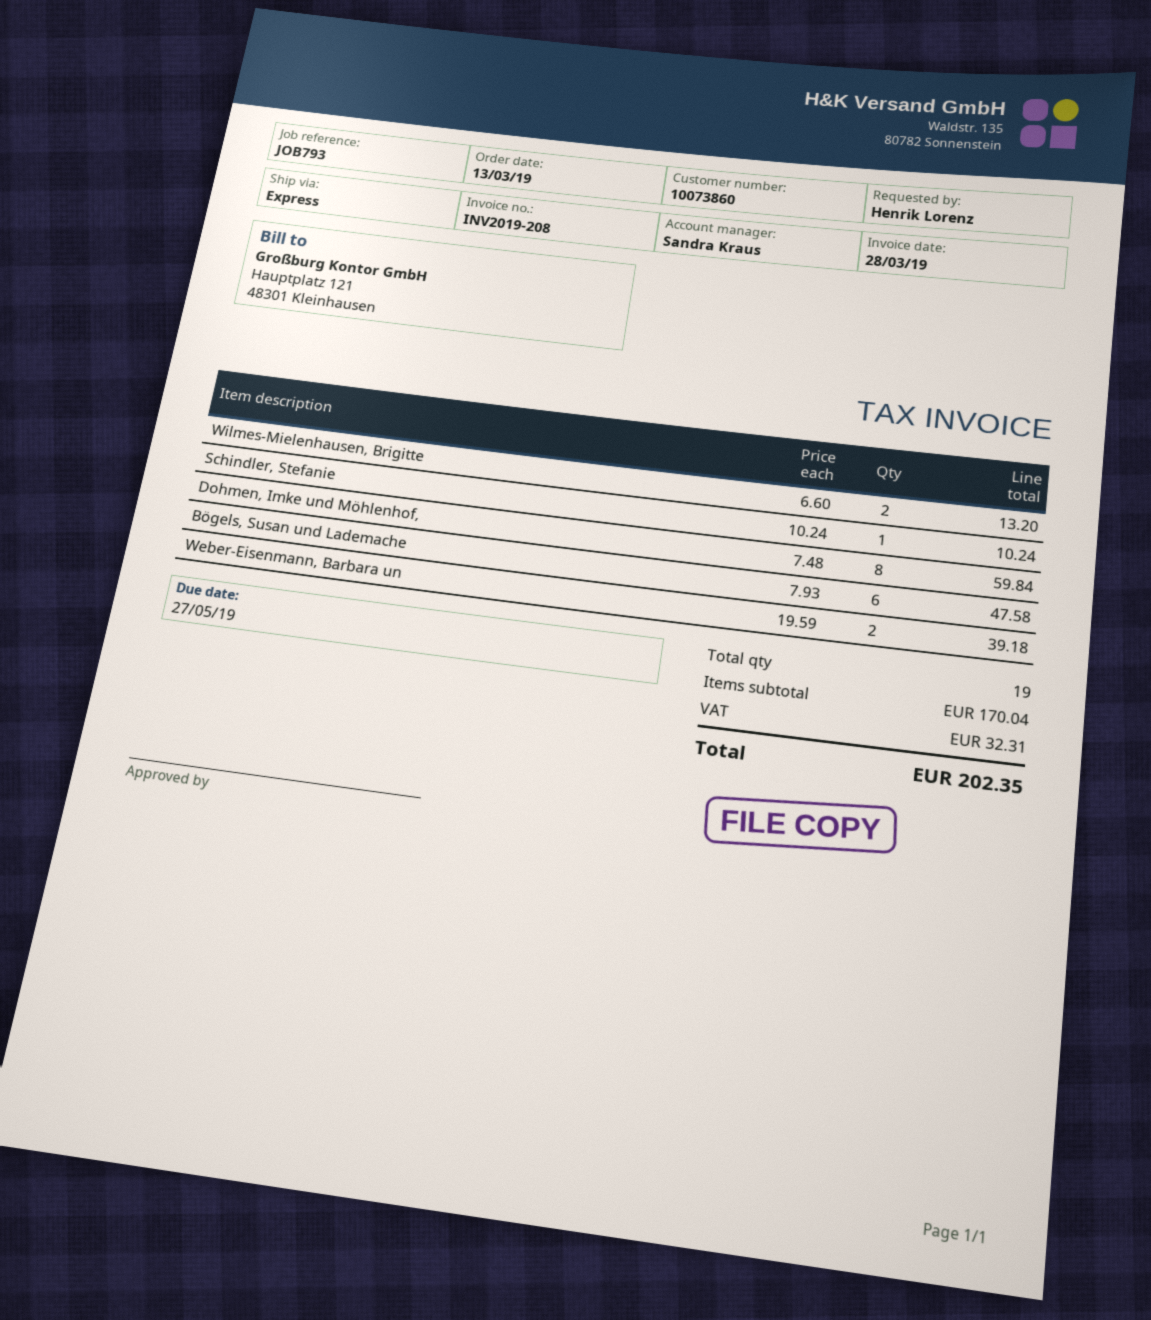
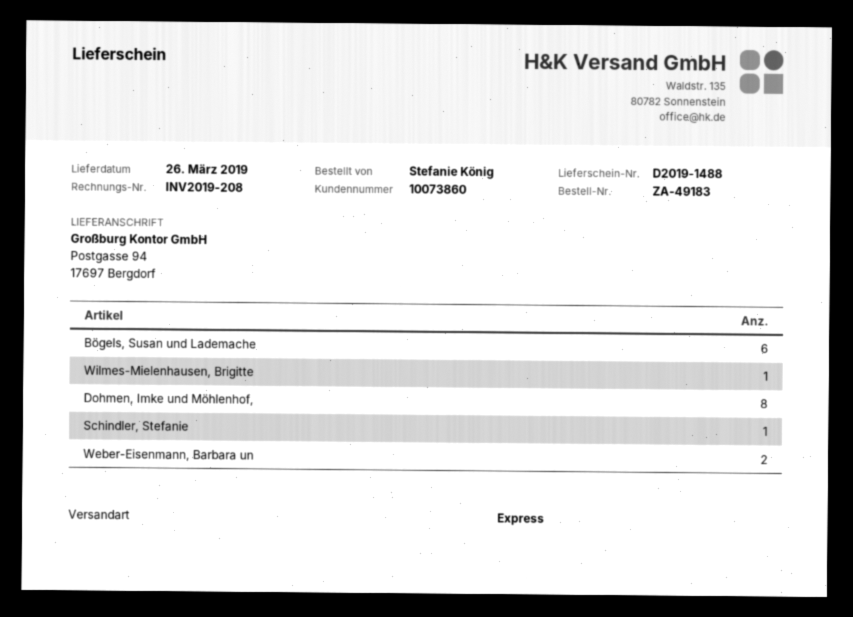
ordered by: Henrik Lorenz -> Stefanie König
Wilmes-Mielenhausen, Brigitte: 2 -> 1

